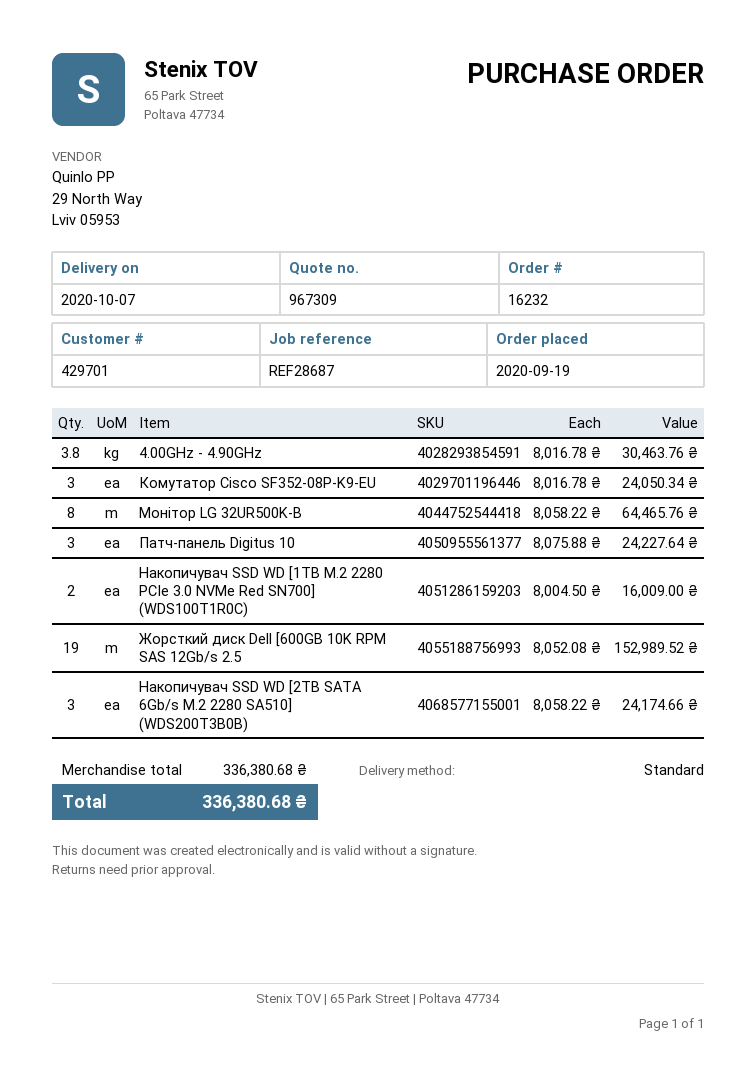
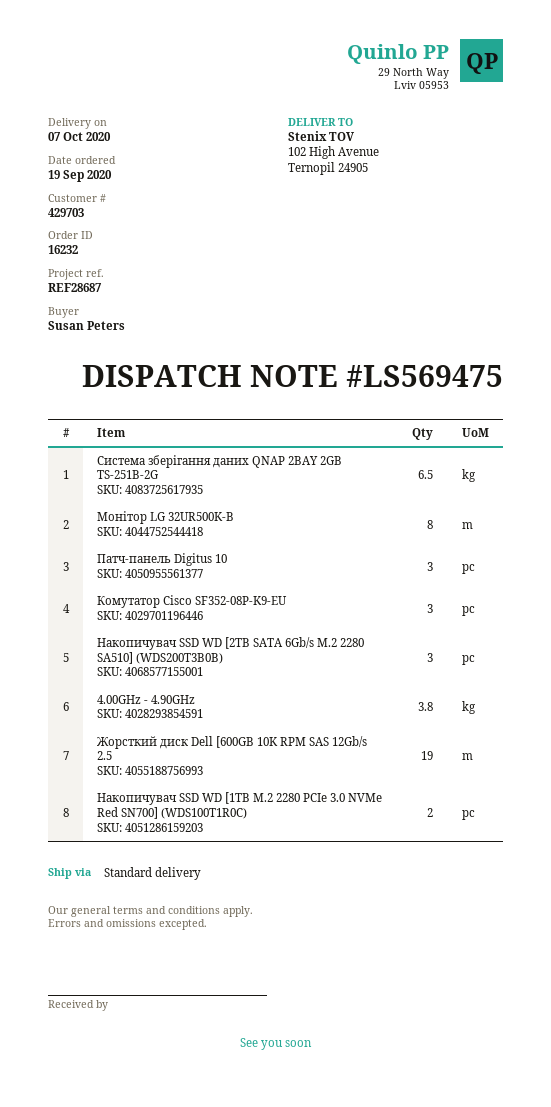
customer number: 429701 -> 429703
Система зберігання даних QNAP 2BAY 2GB TS-251B-2G: none -> 6.5

